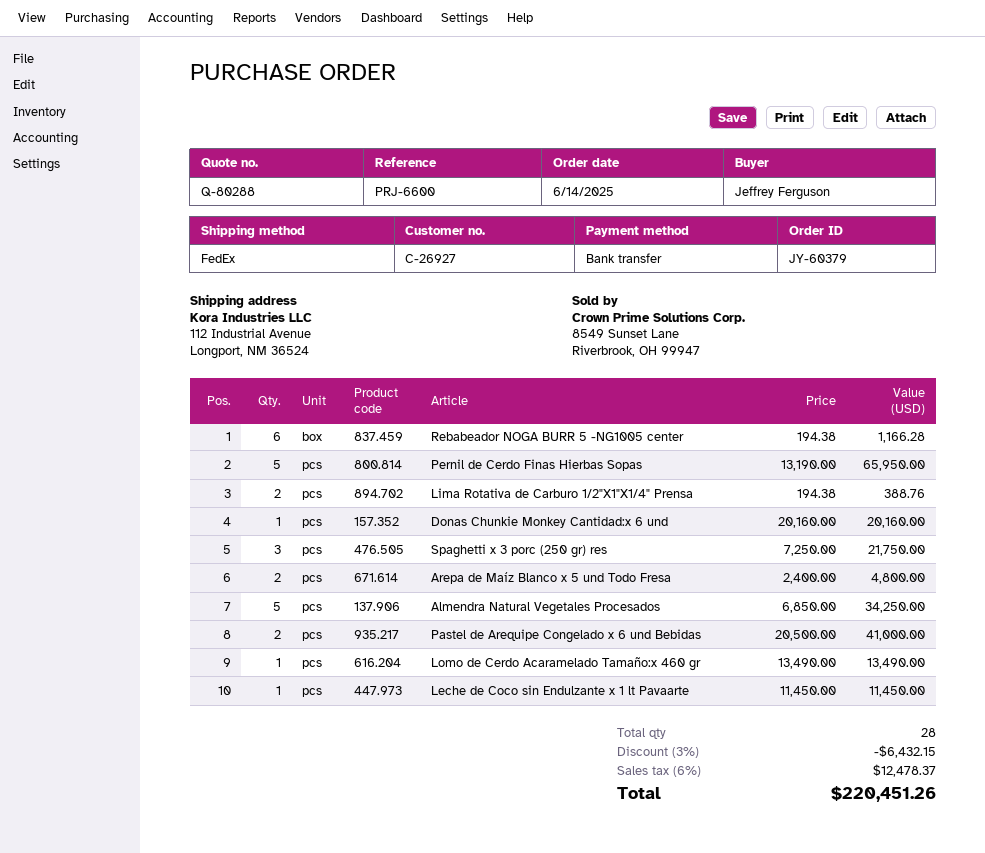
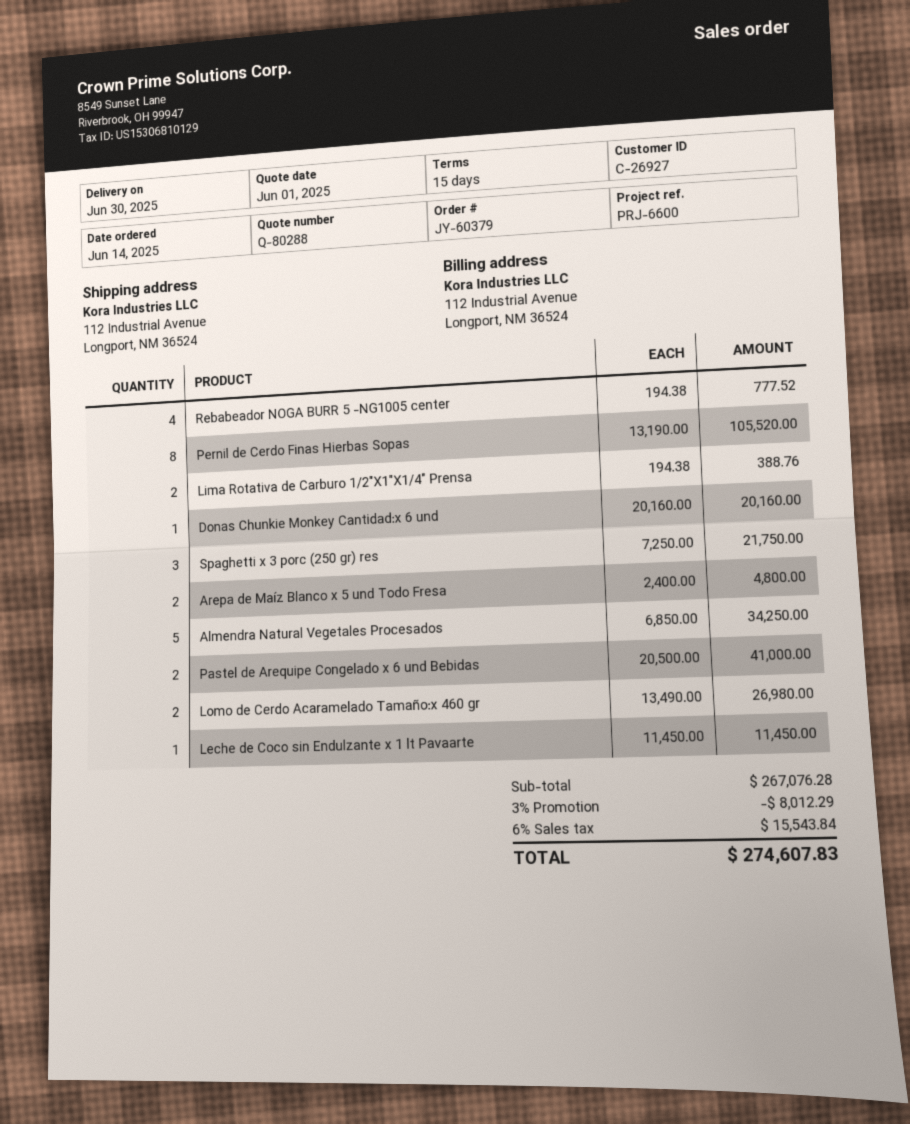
Rebabeador NOGA BURR 5 -NG1005 center: 6 x 194.38 = 1166.28 -> 4 x 194.38 = 777.52
Pernil de Cerdo Finas Hierbas Sopas: 5 x 13190.00 = 65950.00 -> 8 x 13190.00 = 105520.00
Lomo de Cerdo Acaramelado Tamaño:x 460 gr: 1 x 13490.00 = 13490.00 -> 2 x 13490.00 = 26980.00
discount: 3% = 6432.15 -> 3% = 8012.29
tax: 6% = 12478.37 -> 6% = 15543.84
total: 220451.26 -> 274607.83

